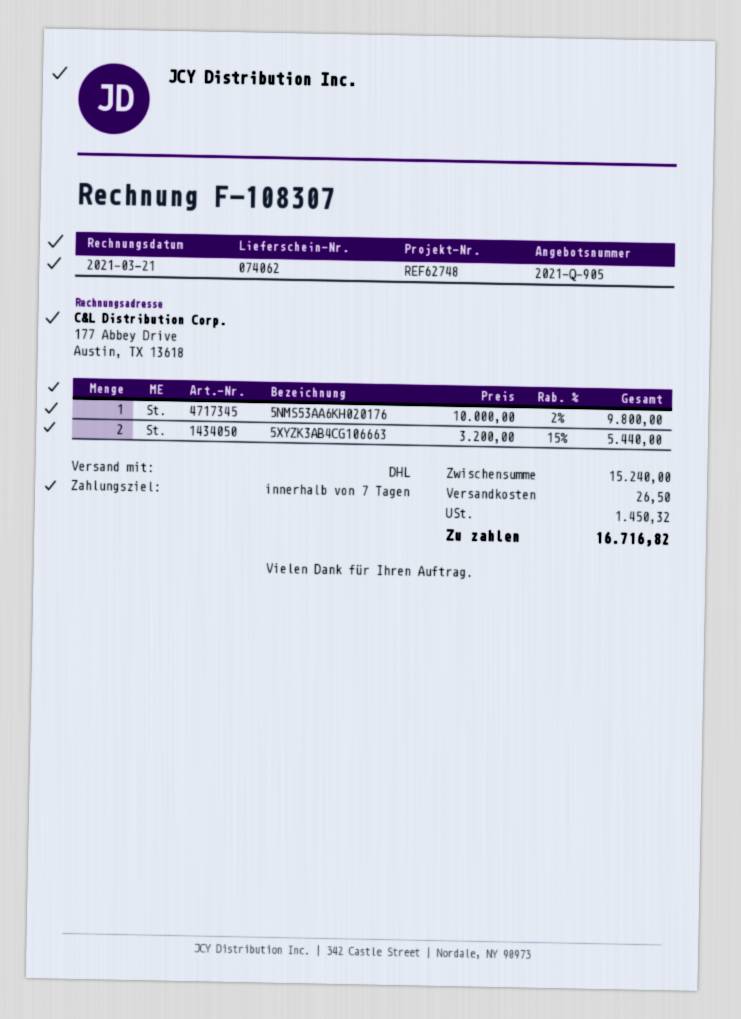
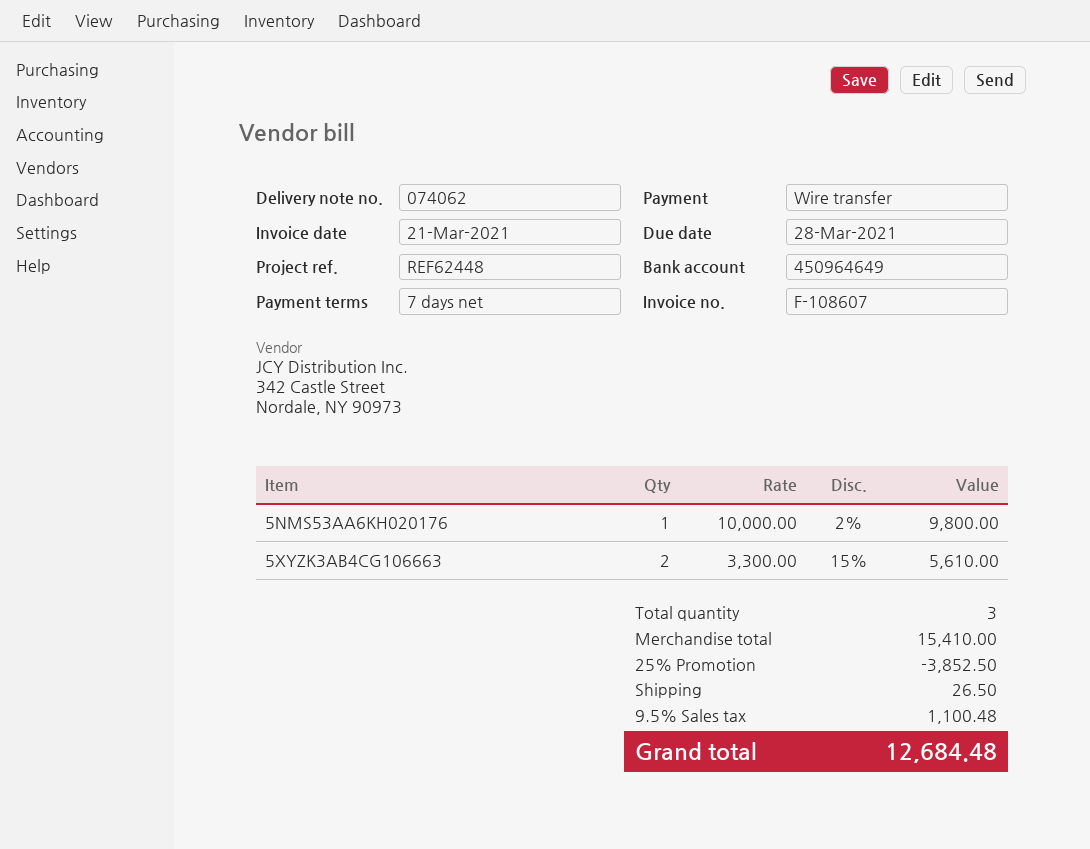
invoice number: F-108307 -> F-108607
reference: REF62748 -> REF62448
5XYZK3AB4CG106663: 2 x 3200.00 - 15% = 5440.00 -> 2 x 3300.00 - 15% = 5610.00
subtotal: 15240.00 -> 15410.00
discount: none -> 25% = 3852.50
tax: 1450.32 -> 1100.48
total: 16716.82 -> 12684.48

